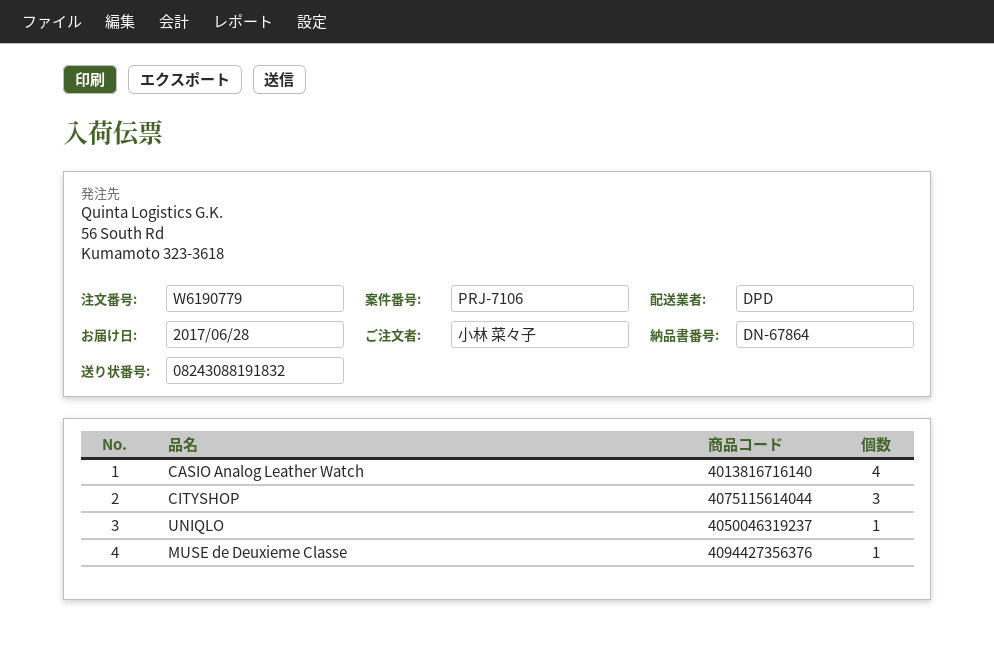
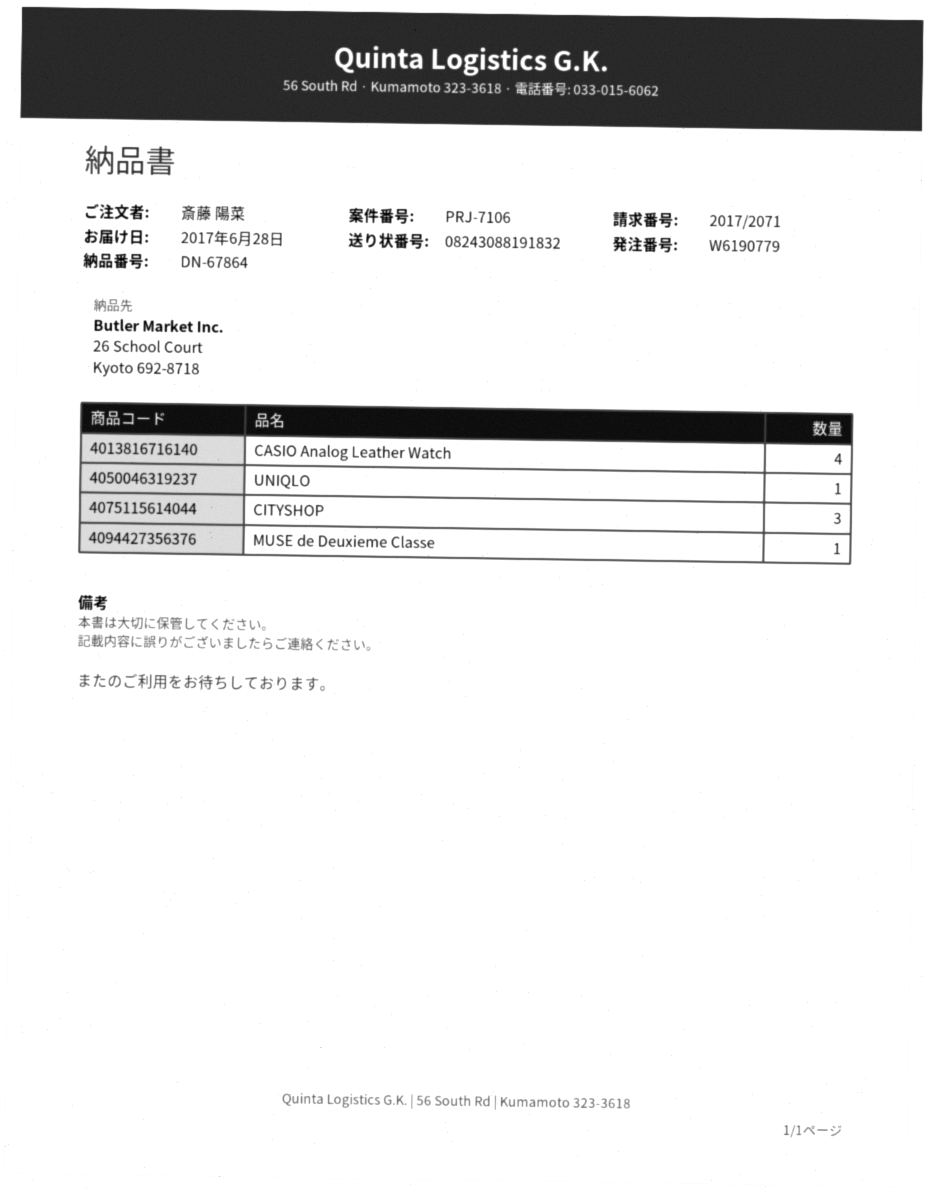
ordered by: 小林 菜々子 -> 斎藤 陽菜

